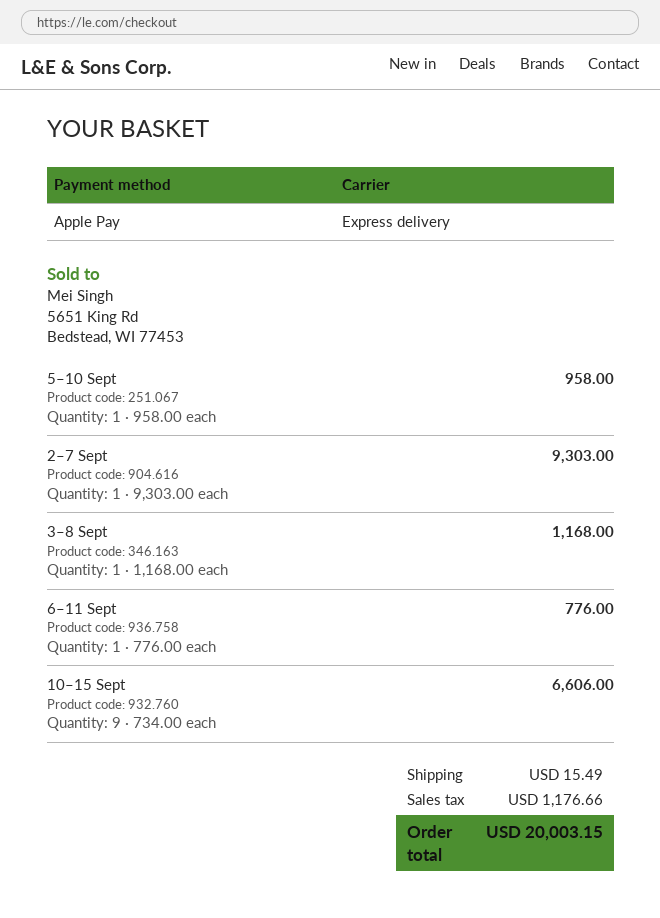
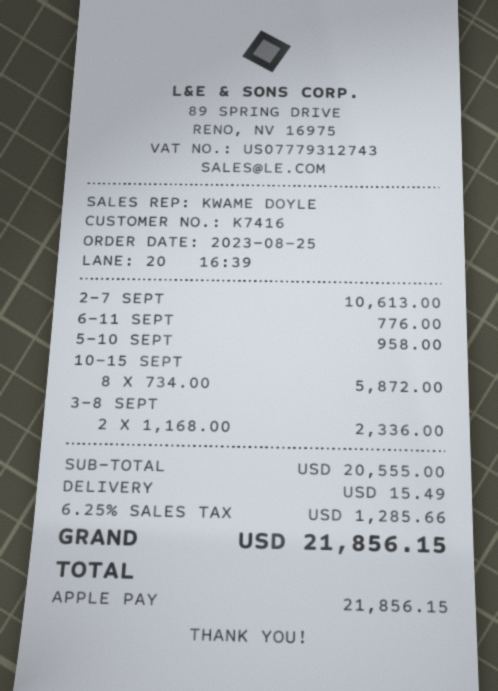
2–7 Sept: 1 x 9303.00 = 9303.00 -> 1 x 10613.00 = 10613.00
3–8 Sept: 1 x 1168.00 = 1168.00 -> 2 x 1168.00 = 2336.00
10–15 Sept: 9 x 734.00 = 6606.00 -> 8 x 734.00 = 5872.00
tax: 1176.66 -> 1285.66
total: 20003.15 -> 21856.15

